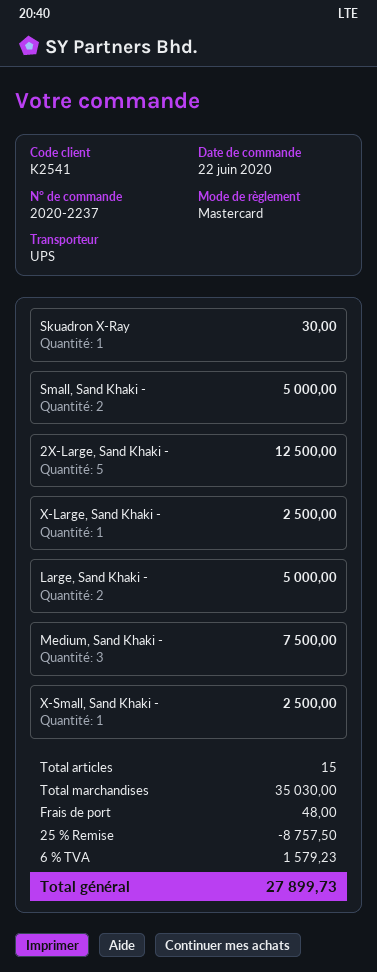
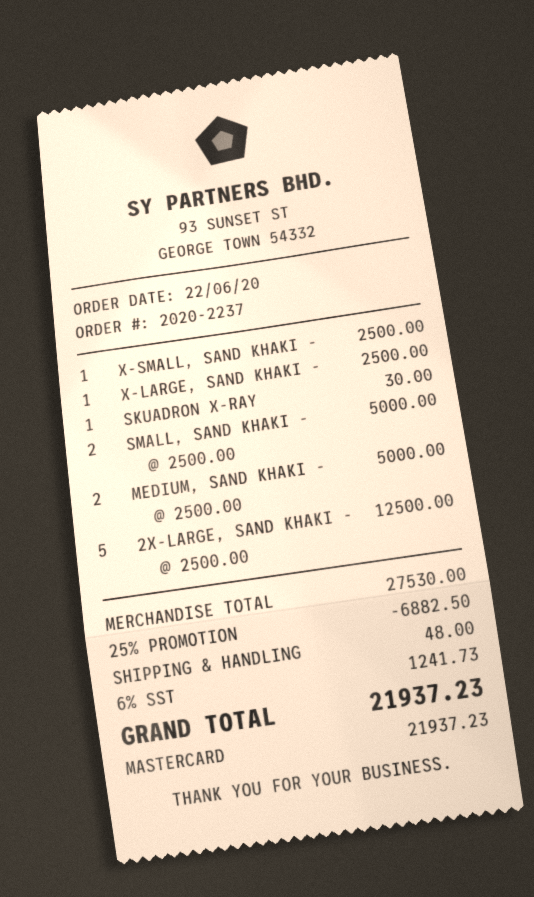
Large, Sand Khaki -: 2 for 5000.00 -> none
Medium, Sand Khaki -: 3 for 7500.00 -> 2 for 5000.00
subtotal: 35030.00 -> 27530.00
discount: 25% = 8757.50 -> 25% = 6882.50
tax: 6% = 1579.23 -> 6% = 1241.73
total: 27899.73 -> 21937.23

